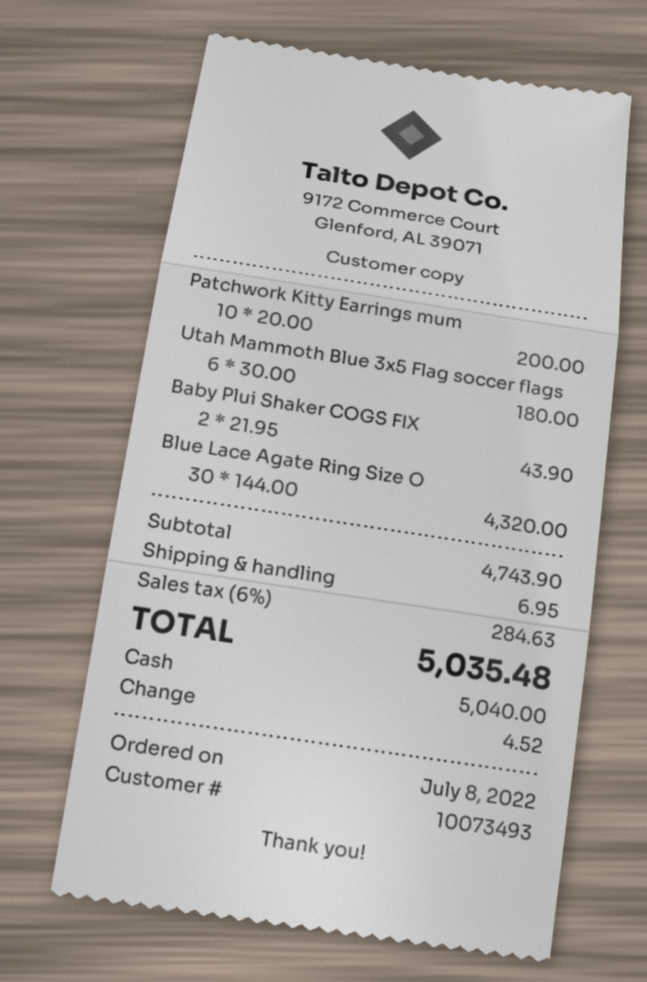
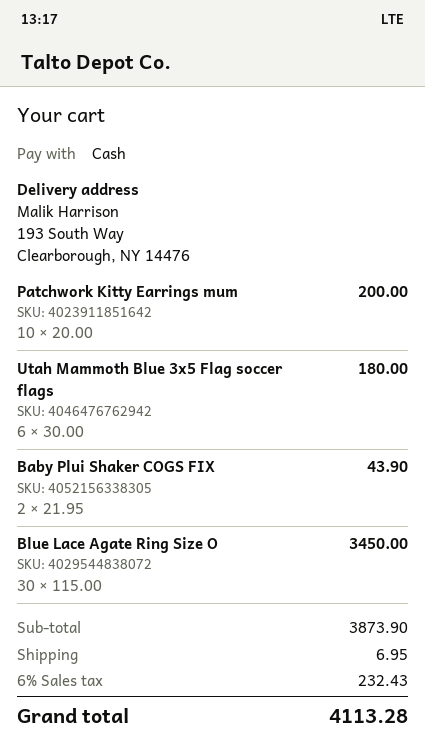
Blue Lace Agate Ring Size O: 30 x 144.00 = 4320.00 -> 30 x 115.00 = 3450.00
subtotal: 4743.90 -> 3873.90
tax: 6% = 284.63 -> 6% = 232.43
total: 5035.48 -> 4113.28

